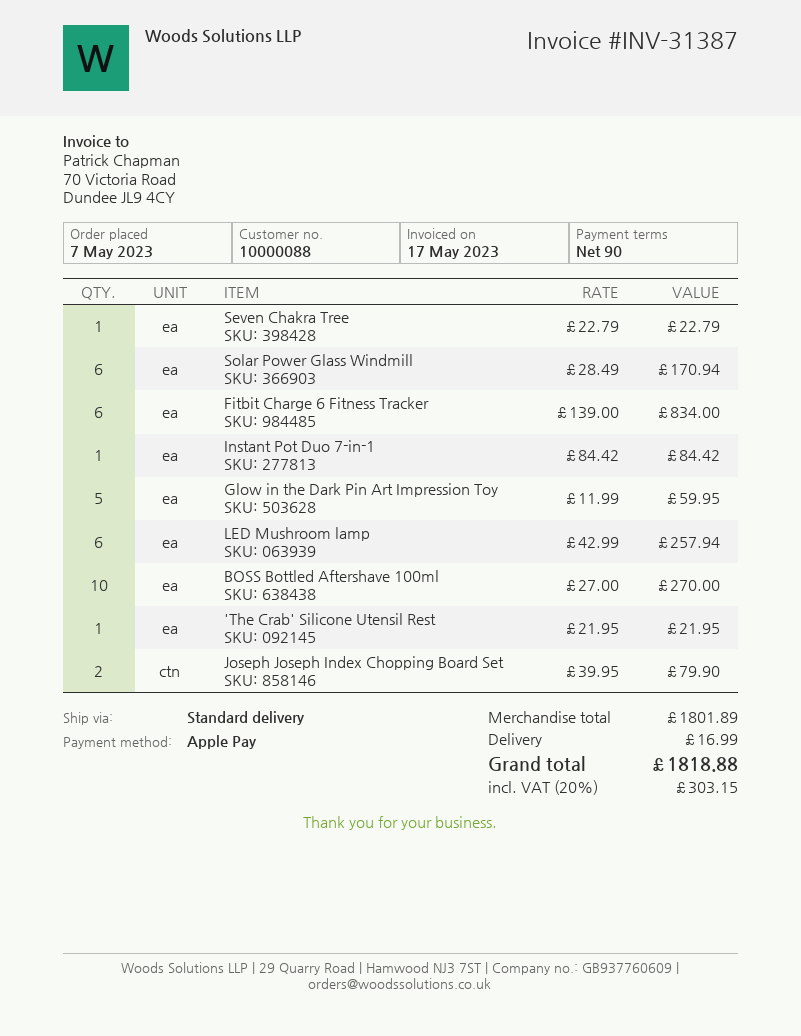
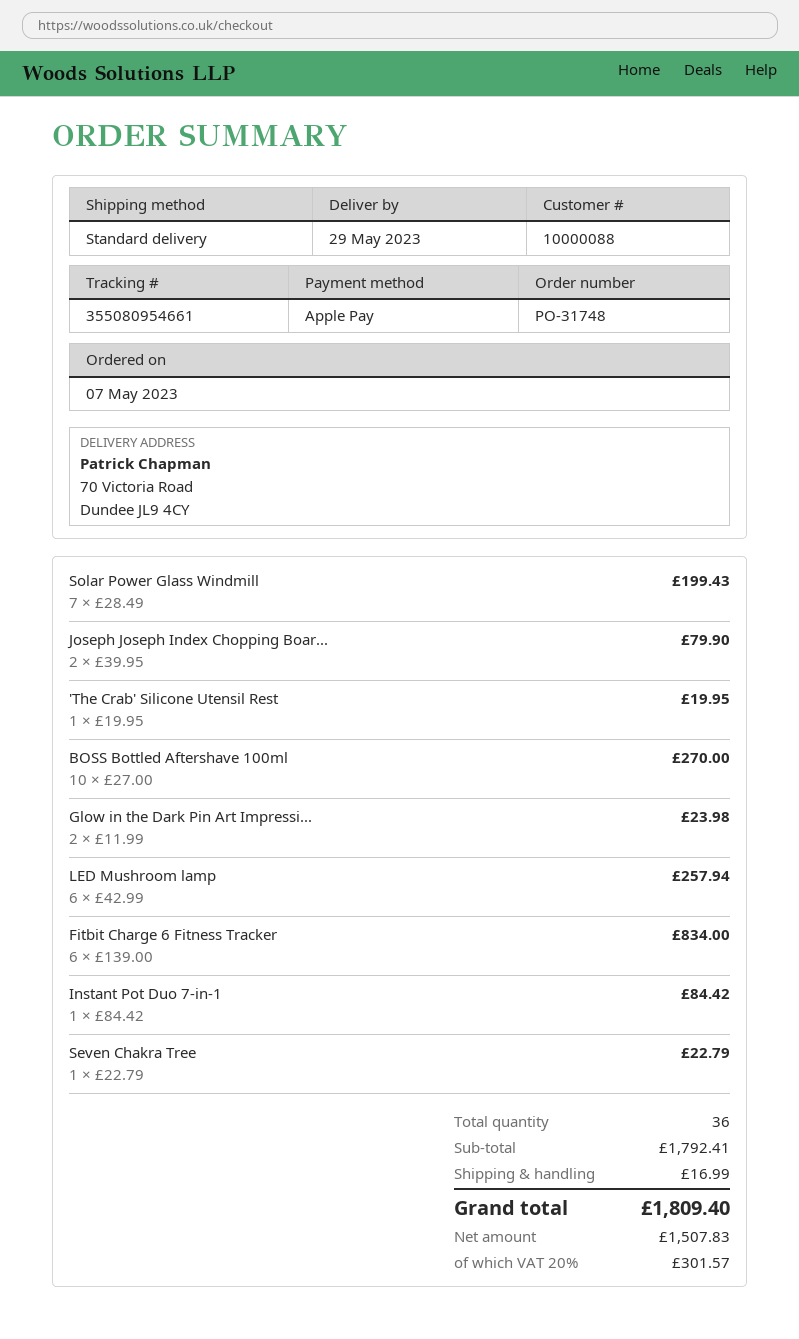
Solar Power Glass Windmill: 6 x 28.49 = 170.94 -> 7 x 28.49 = 199.43
Glow in the Dark Pin Art Impression Toy: 5 x 11.99 = 59.95 -> 2 x 11.99 = 23.98
'The Crab' Silicone Utensil Rest: 1 x 21.95 = 21.95 -> 1 x 19.95 = 19.95
subtotal: 1801.89 -> 1792.41
tax: 20% = 303.15 -> 20% = 301.57
total: 1818.88 -> 1809.40

